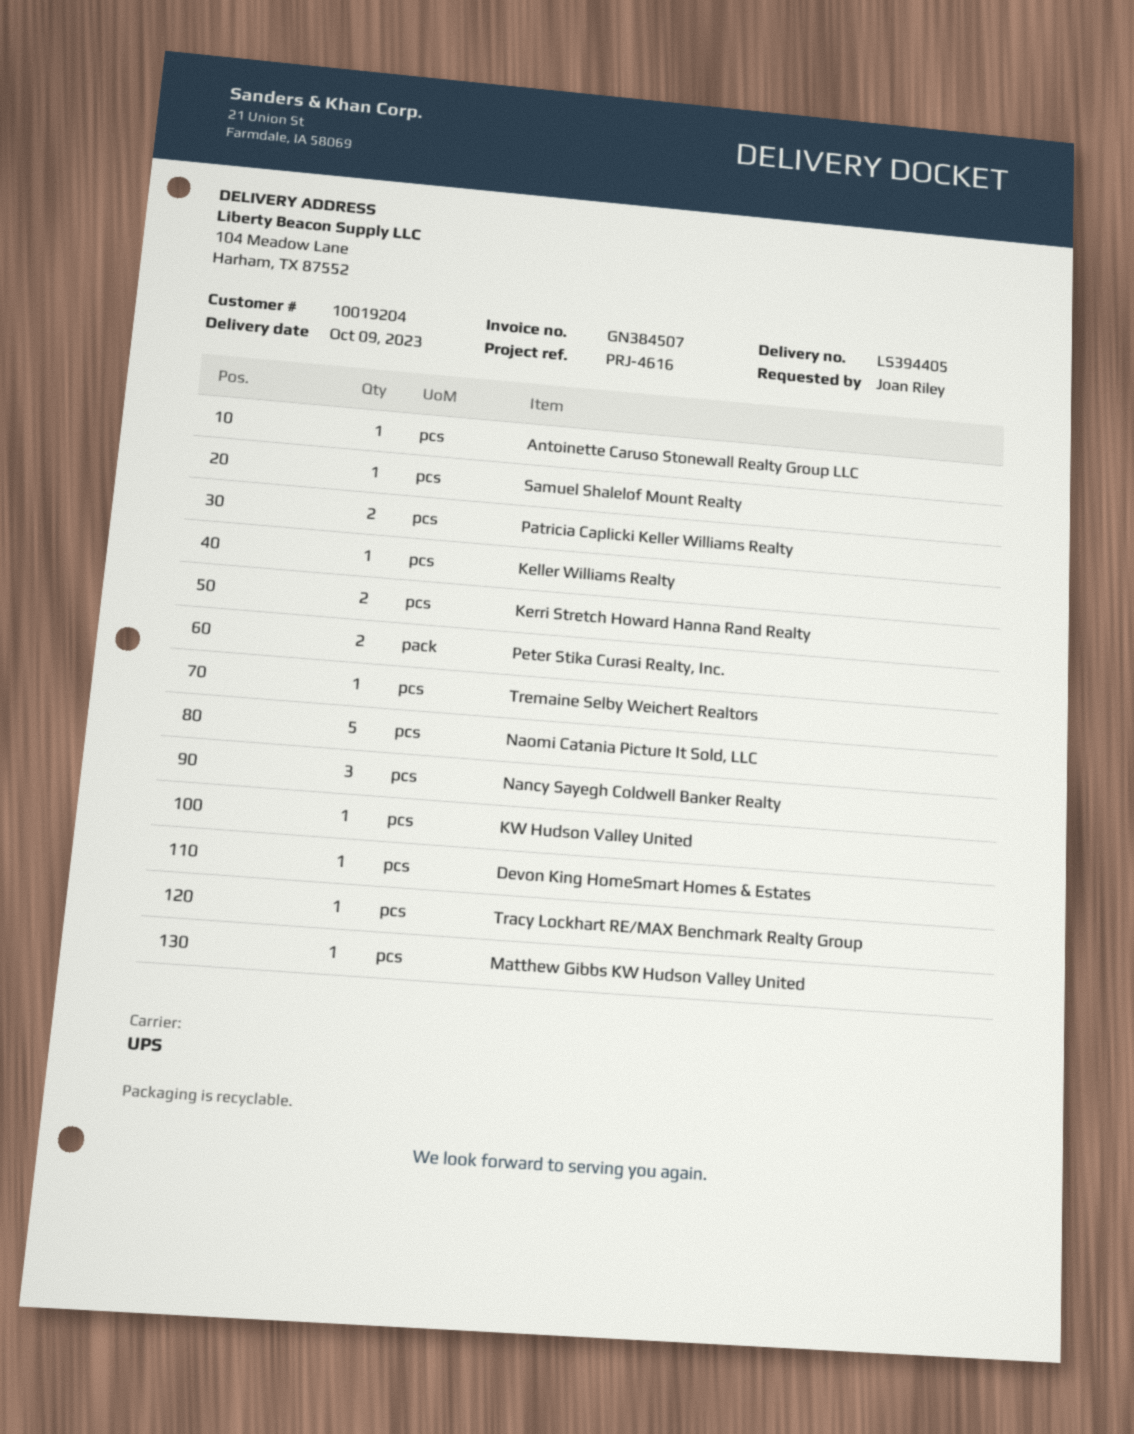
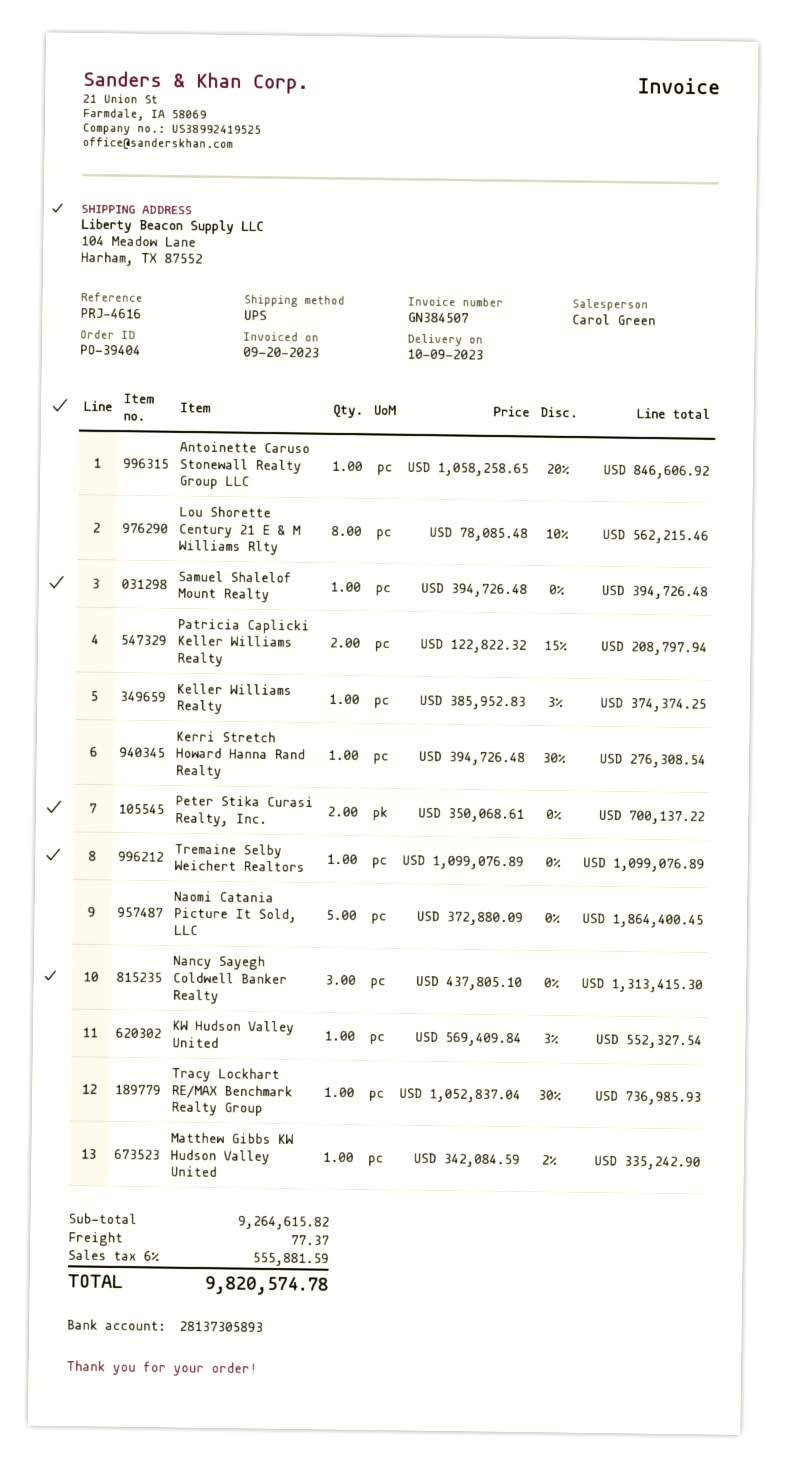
Kerri Stretch Howard Hanna Rand Realty: 2 -> 1
Devon King HomeSmart Homes & Estates: 1 -> none
Lou Shorette Century 21 E & M Williams Rlty: none -> 8

